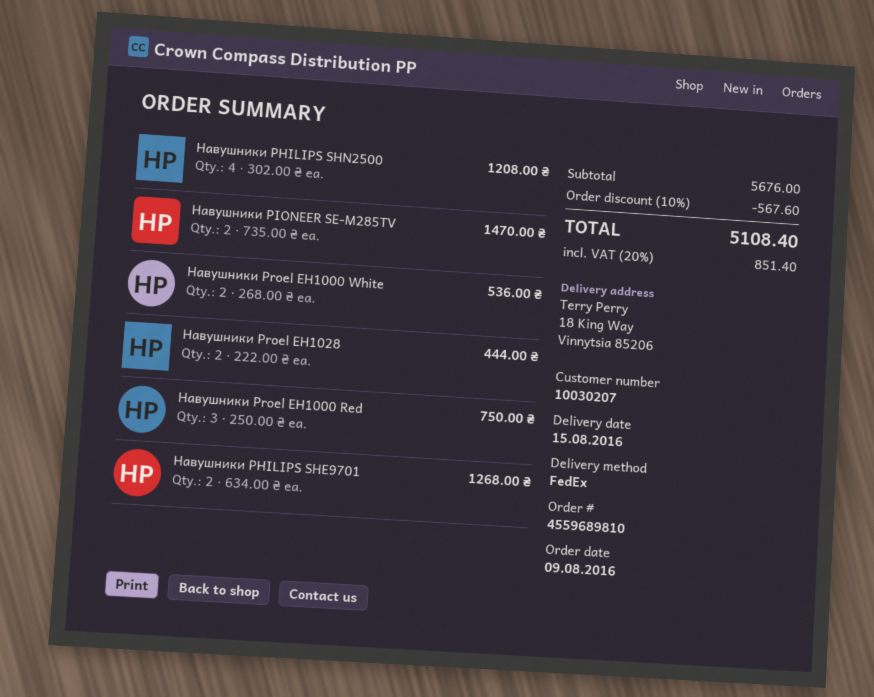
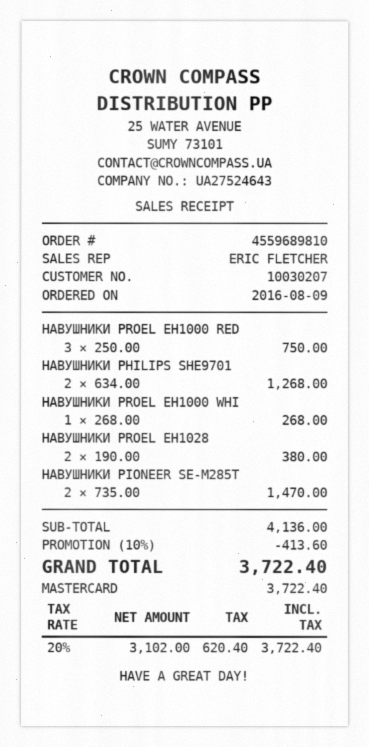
Навушники PHILIPS SHN2500: 4 x 302.00 = 1208.00 -> none
Навушники Proel EH1000 White: 2 x 268.00 = 536.00 -> 1 x 268.00 = 268.00
Навушники Proel EH1028: 2 x 222.00 = 444.00 -> 2 x 190.00 = 380.00
subtotal: 5676.00 -> 4136.00
discount: 10% = 567.60 -> 10% = 413.60
tax: 20% = 851.40 -> 20% = 620.40
total: 5108.40 -> 3722.40

